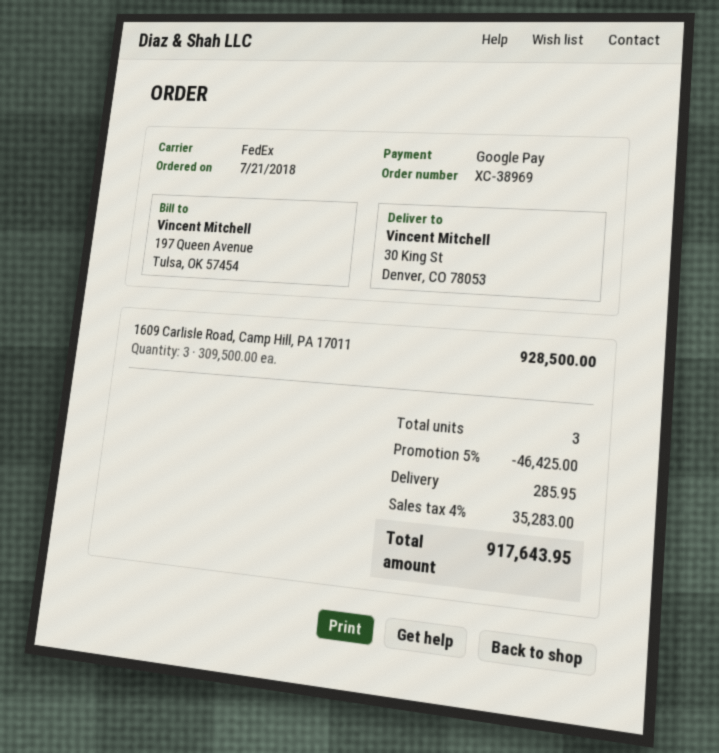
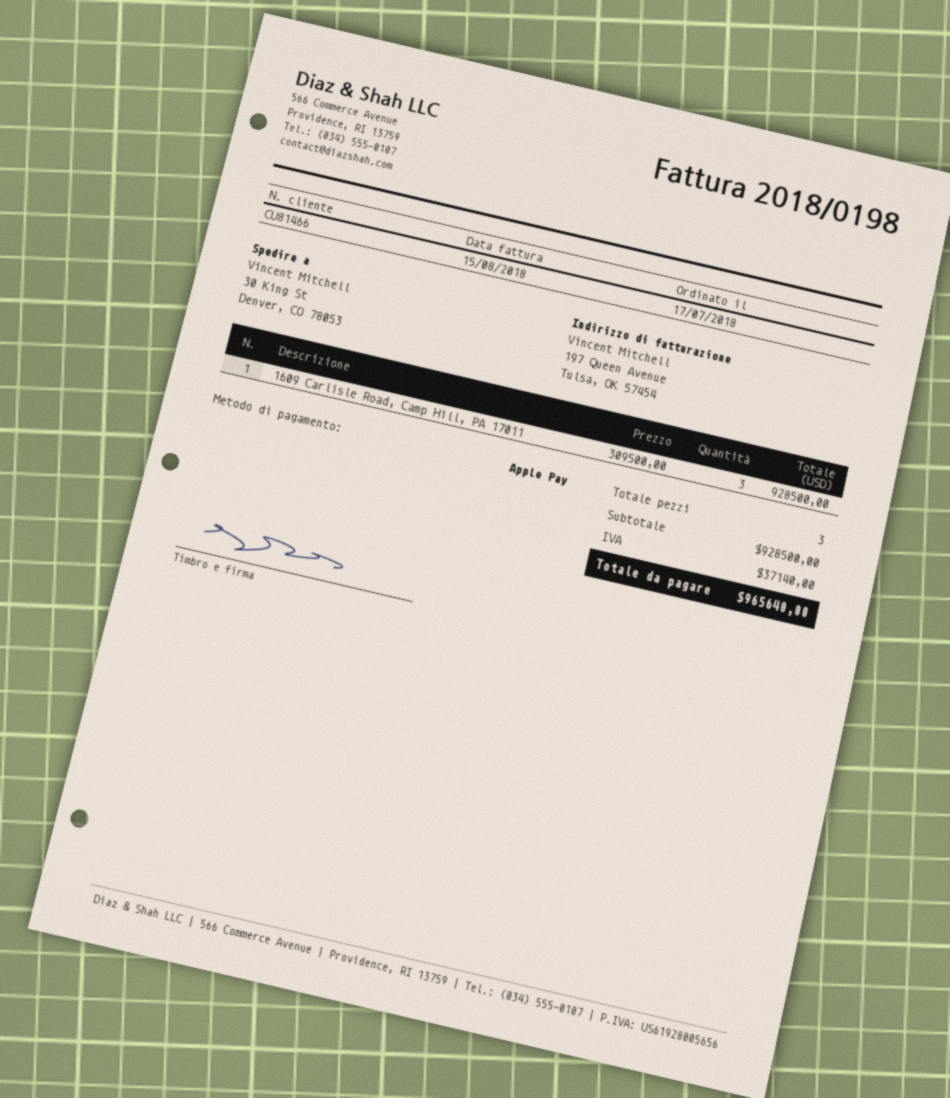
order date: 2018-07-21 -> 2018-07-17
payment method: Google Pay -> Apple Pay
discount: 5% = 46425.00 -> none
shipping: 285.95 -> none
tax: 35283.00 -> 37140.00
total: 917643.95 -> 965640.00

